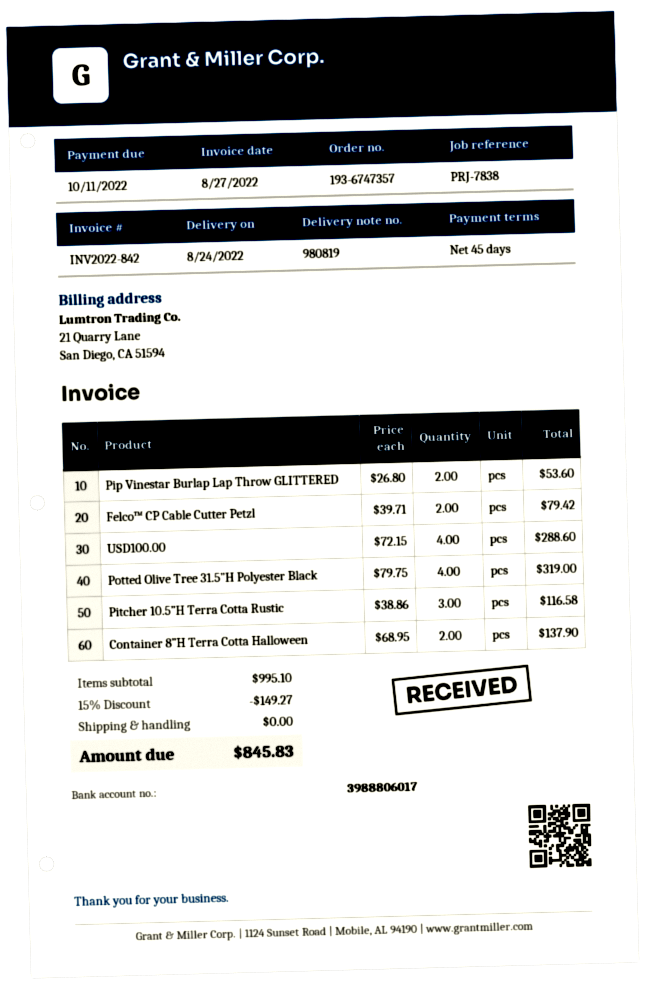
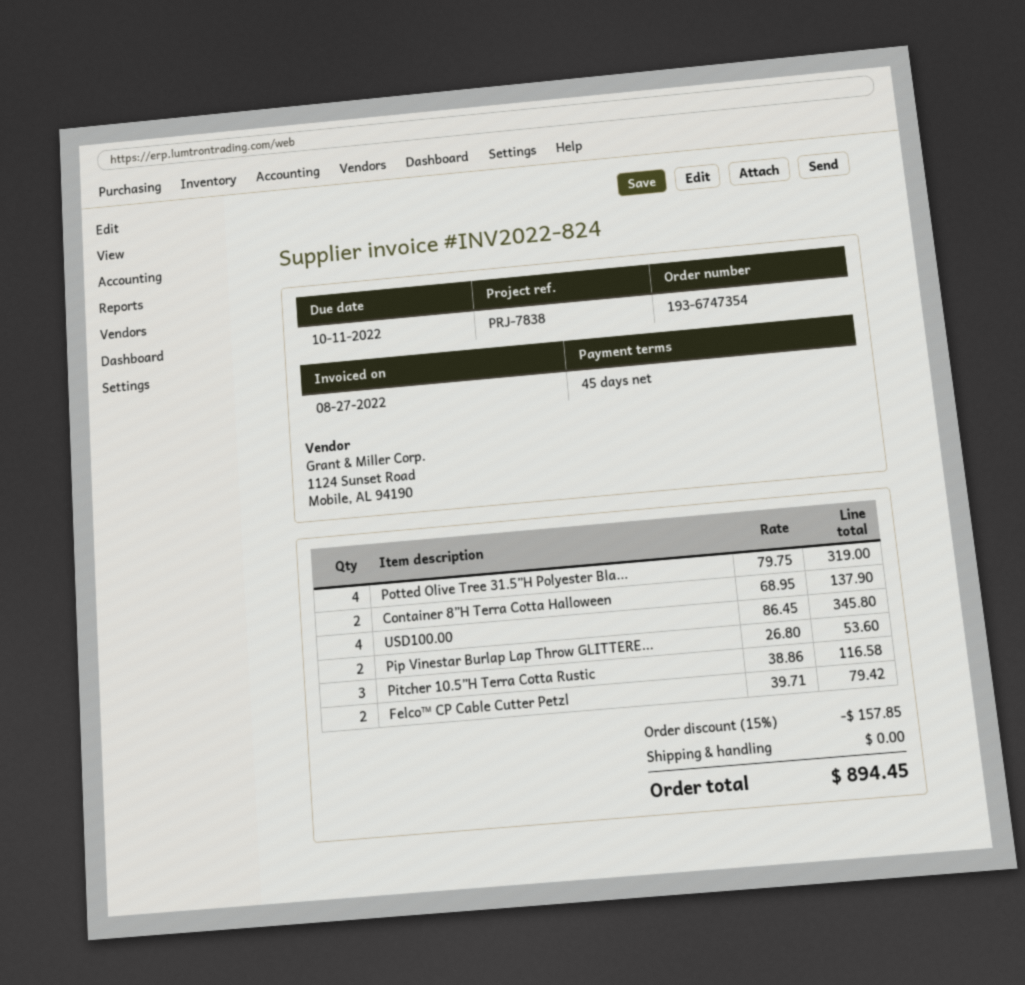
order number: 193-6747357 -> 193-6747354
invoice number: INV2022-842 -> INV2022-824
USD100.00: 4 x 72.15 = 288.60 -> 4 x 86.45 = 345.80
discount: 15% = 149.27 -> 15% = 157.85
total: 845.83 -> 894.45

